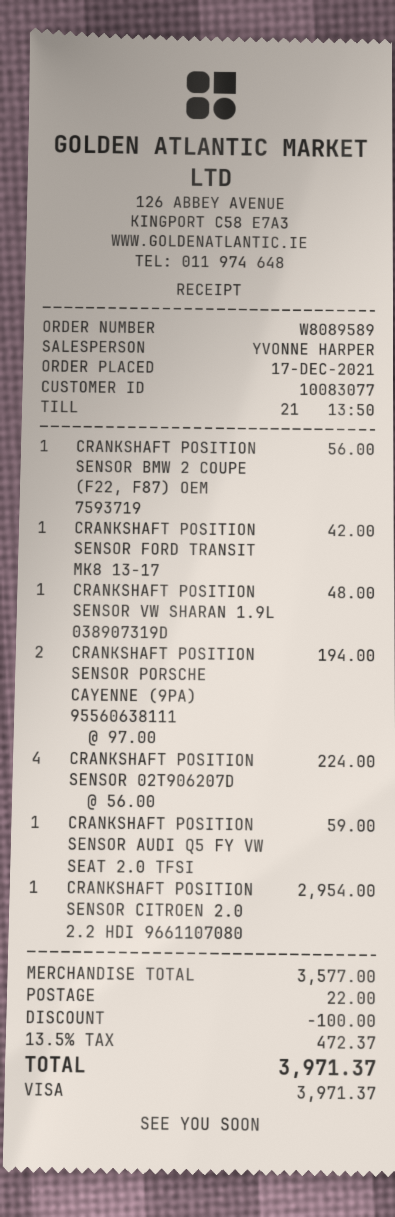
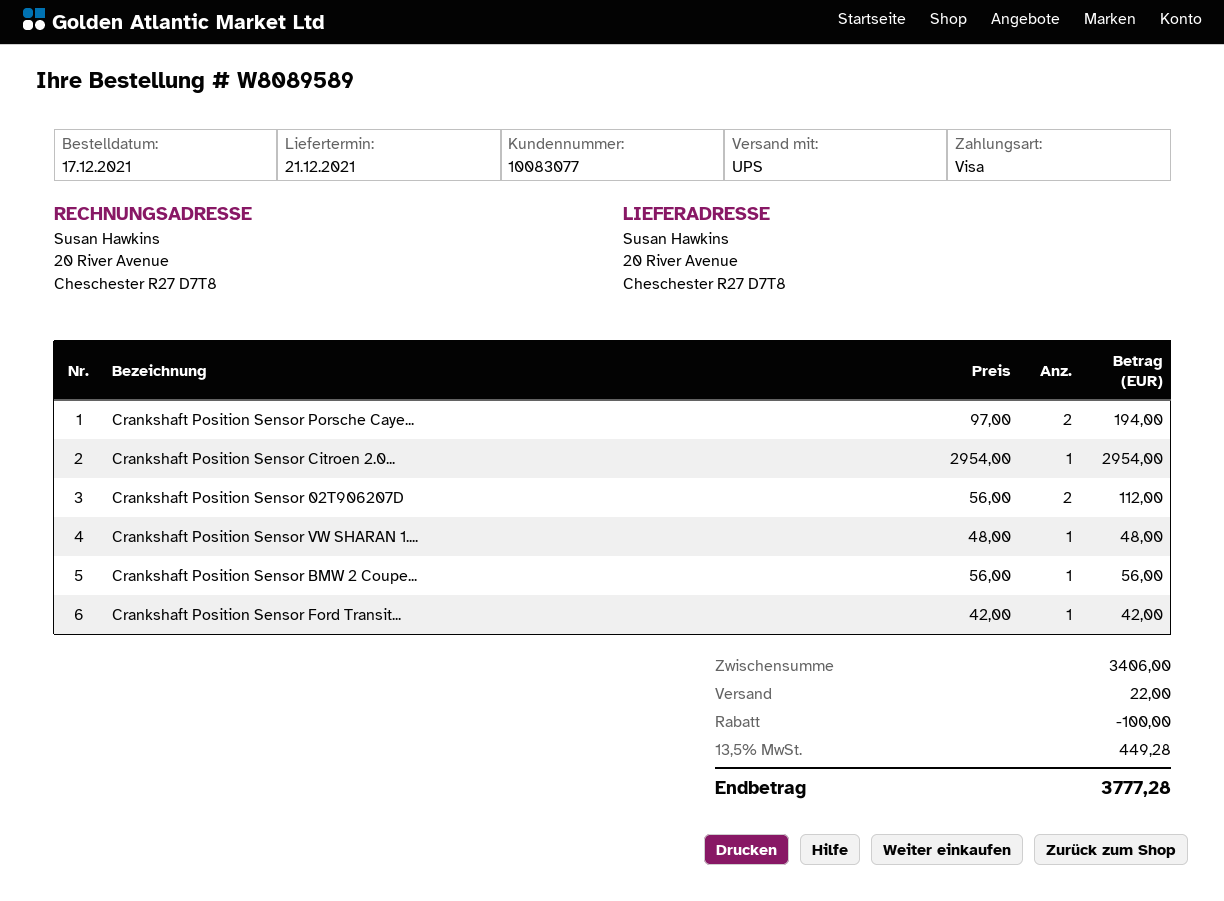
CRANKSHAFT POSITION SENSOR 02T906207D: 4 x 56.00 = 224.00 -> 2 x 56.00 = 112.00
CRANKSHAFT POSITION SENSOR AUDI Q5 FY VW SEAT 2.0 TFSI: 1 x 59.00 = 59.00 -> none
subtotal: 3577.00 -> 3406.00
tax: 13.5% = 472.37 -> 13.5% = 449.28
total: 3971.37 -> 3777.28

